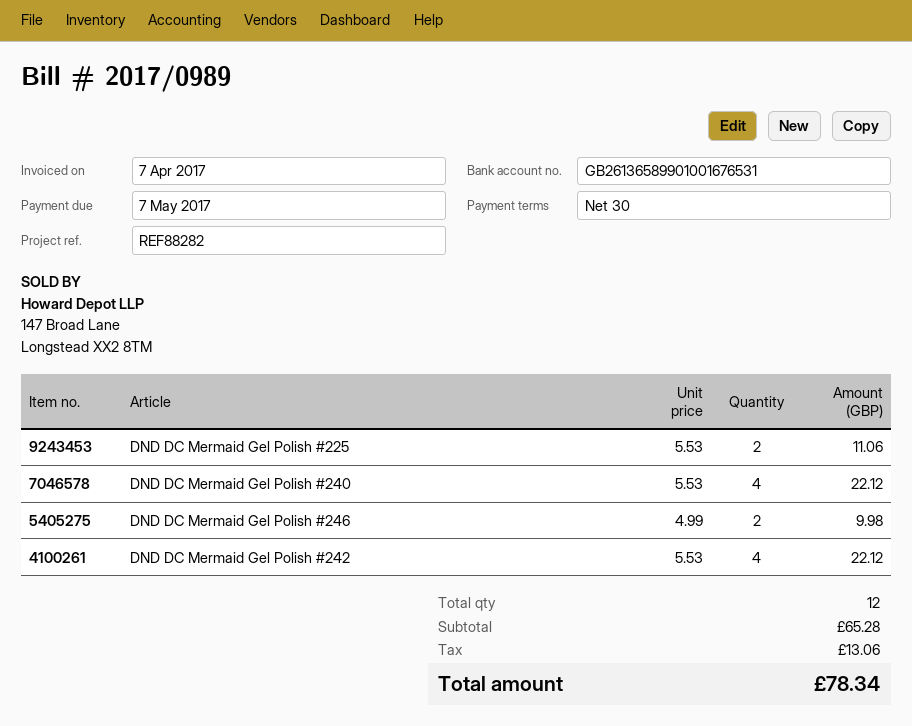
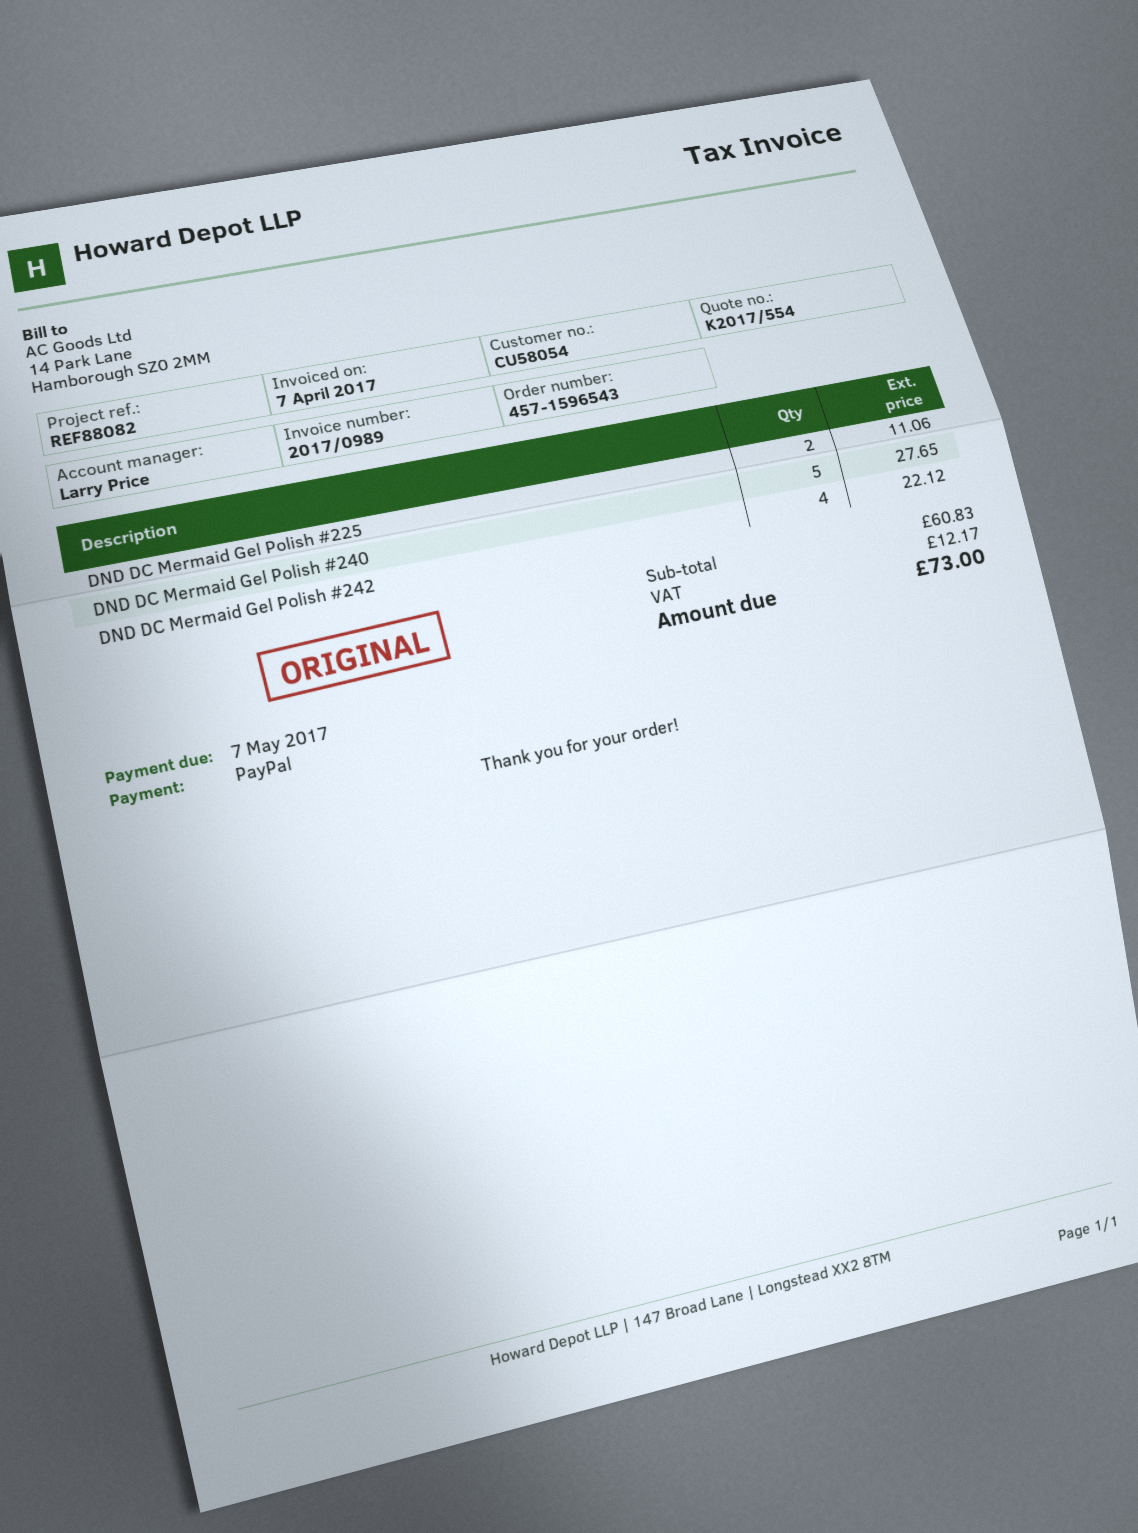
reference: REF88282 -> REF88082
DND DC Mermaid Gel Polish #240: 4 for 22.12 -> 5 for 27.65
DND DC Mermaid Gel Polish #246: 2 for 9.98 -> none
subtotal: 65.28 -> 60.83
tax: 13.06 -> 12.17
total: 78.34 -> 73.00

